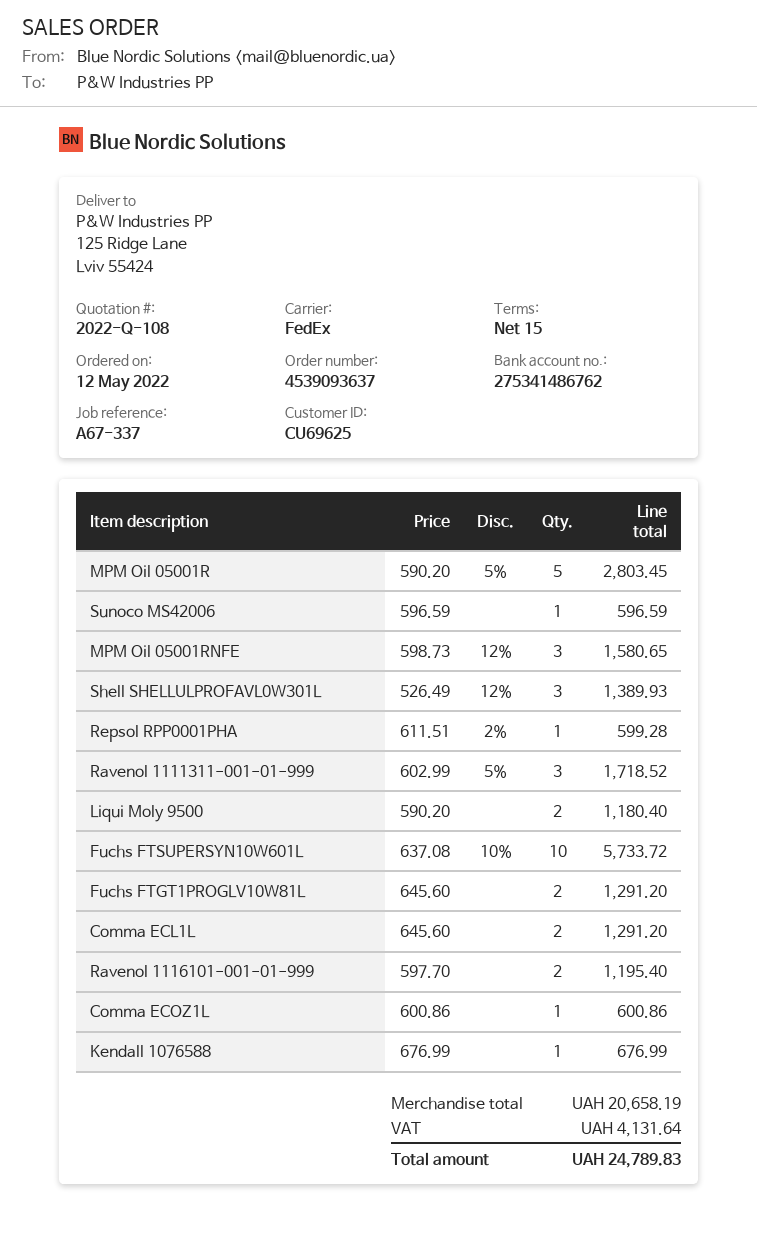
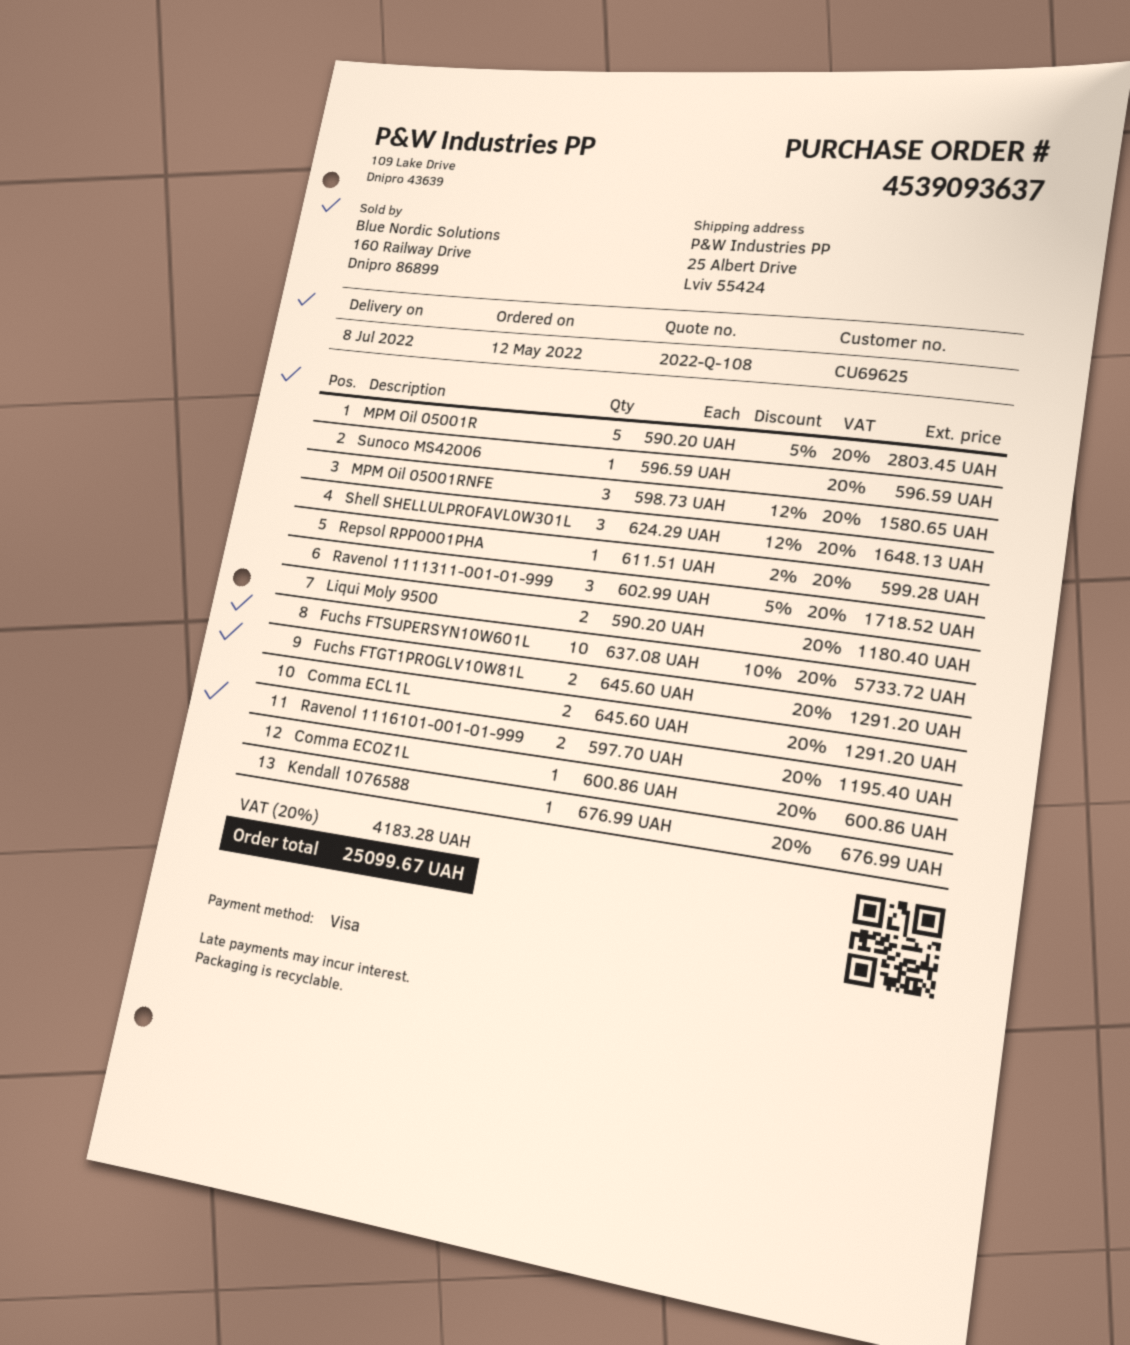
ship to: 125 Ridge Lane, Lviv 55424 -> 25 Albert Drive, Lviv 55424
Shell SHELLULPROFAVL0W301L: 3 x 526.49 - 12% = 1389.93 -> 3 x 624.29 - 12% = 1648.13
tax: 4131.64 -> 4183.28
total: 24789.83 -> 25099.67

